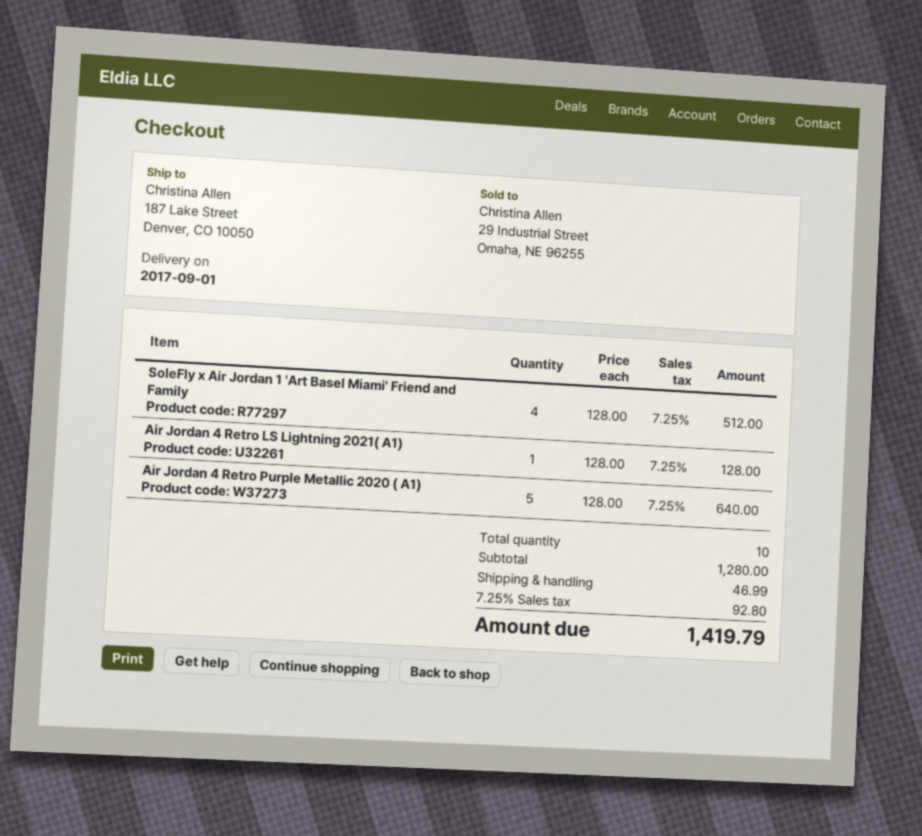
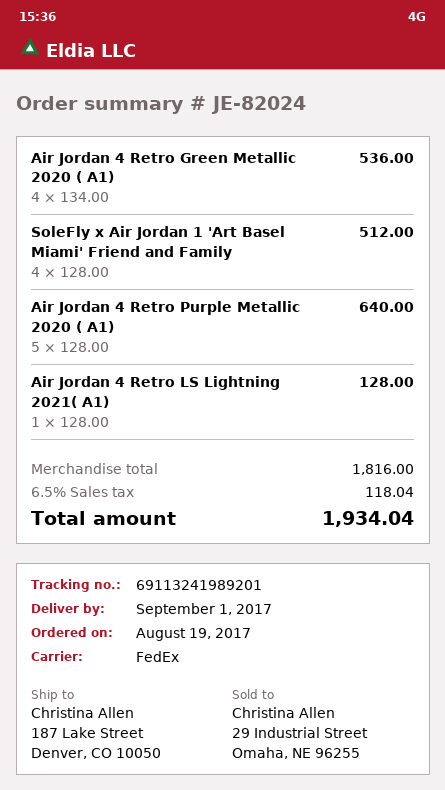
Air Jordan 4 Retro Green Metallic 2020 ( A1): none -> 4 x 134.00 = 536.00
subtotal: 1280.00 -> 1816.00
shipping: 46.99 -> none
tax: 7.25% = 92.80 -> 6.5% = 118.04
total: 1419.79 -> 1934.04

